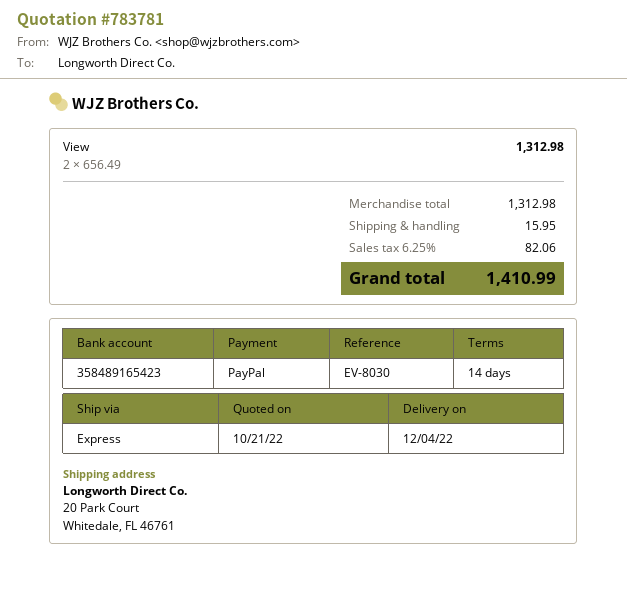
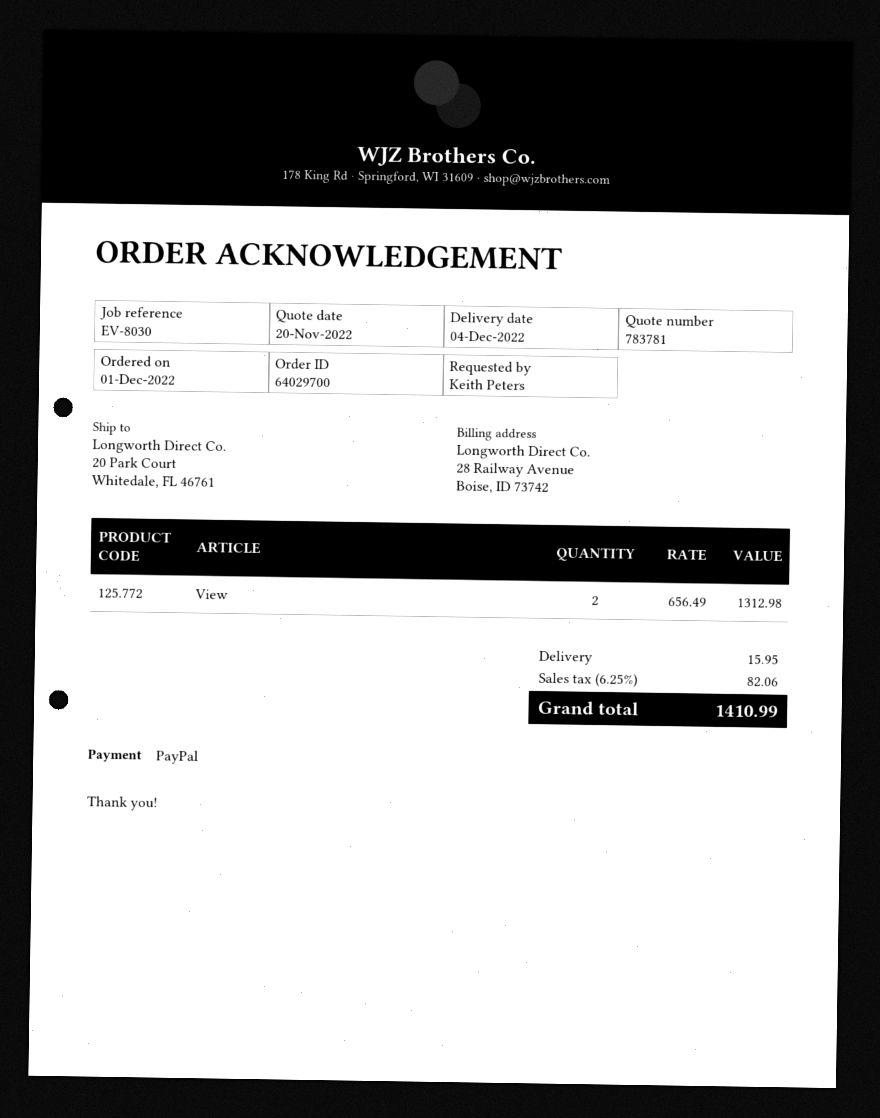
quote date: 2022-10-21 -> 2022-11-20

